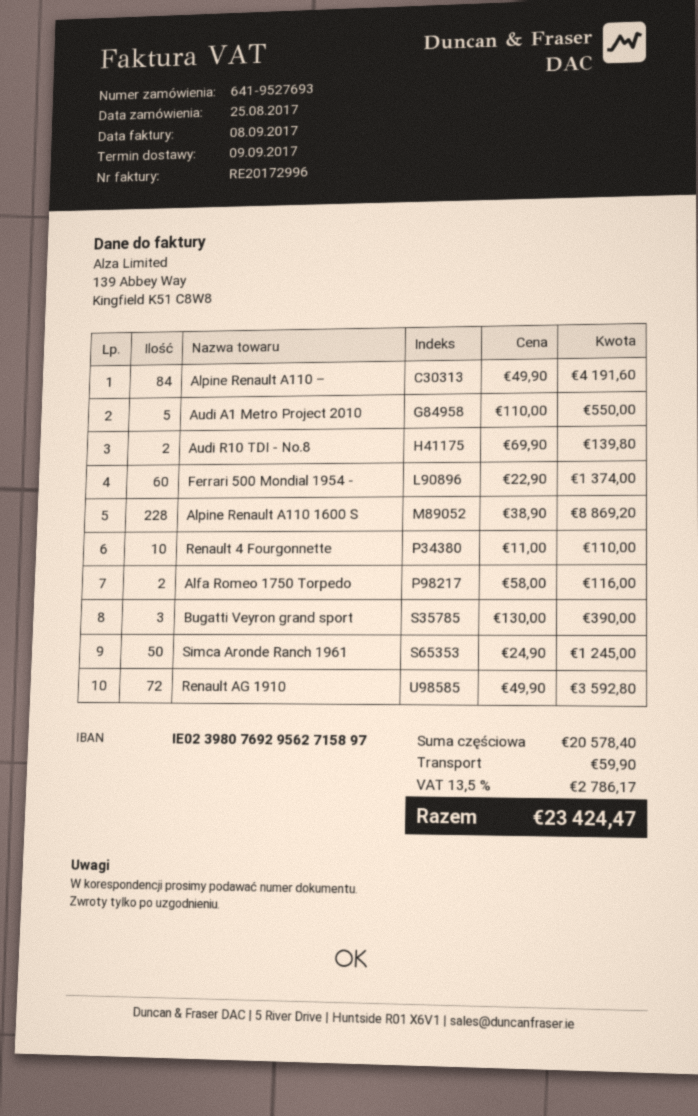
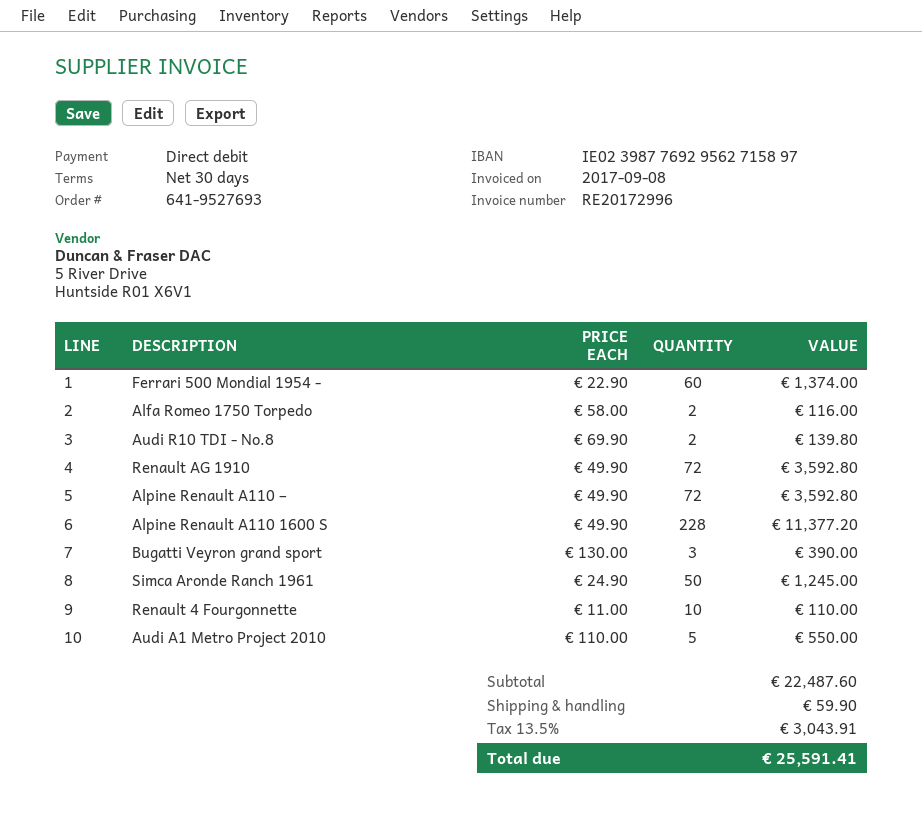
bank account: IE02398076929562715897 -> IE02398776929562715897
Alpine Renault A110 –: 84 x 49.90 = 4191.60 -> 72 x 49.90 = 3592.80
Alpine Renault A110 1600 S: 228 x 38.90 = 8869.20 -> 228 x 49.90 = 11377.20
subtotal: 20578.40 -> 22487.60
tax: 13.5% = 2786.17 -> 13.5% = 3043.91
total: 23424.47 -> 25591.41

